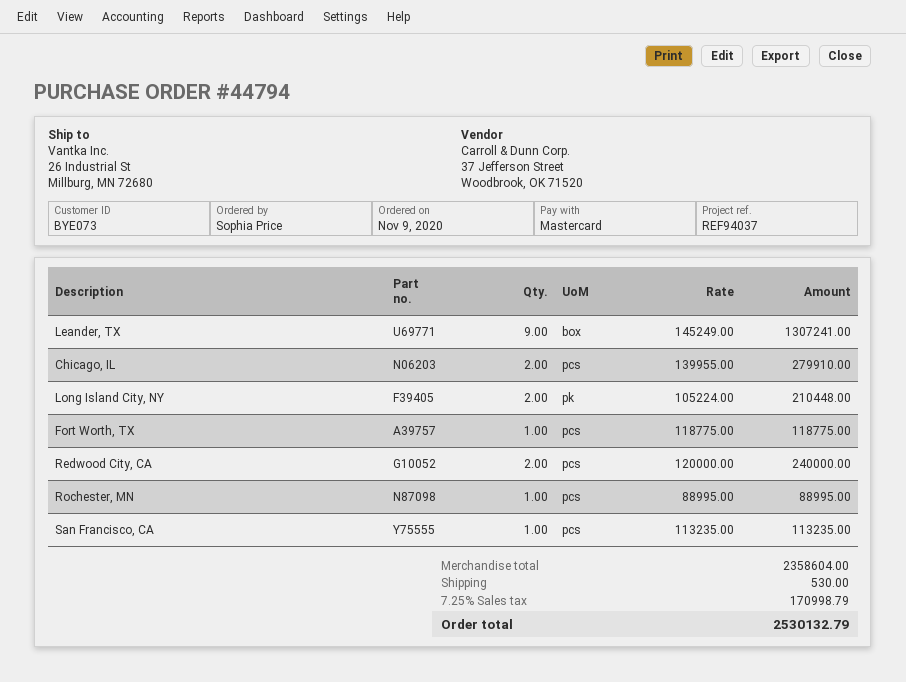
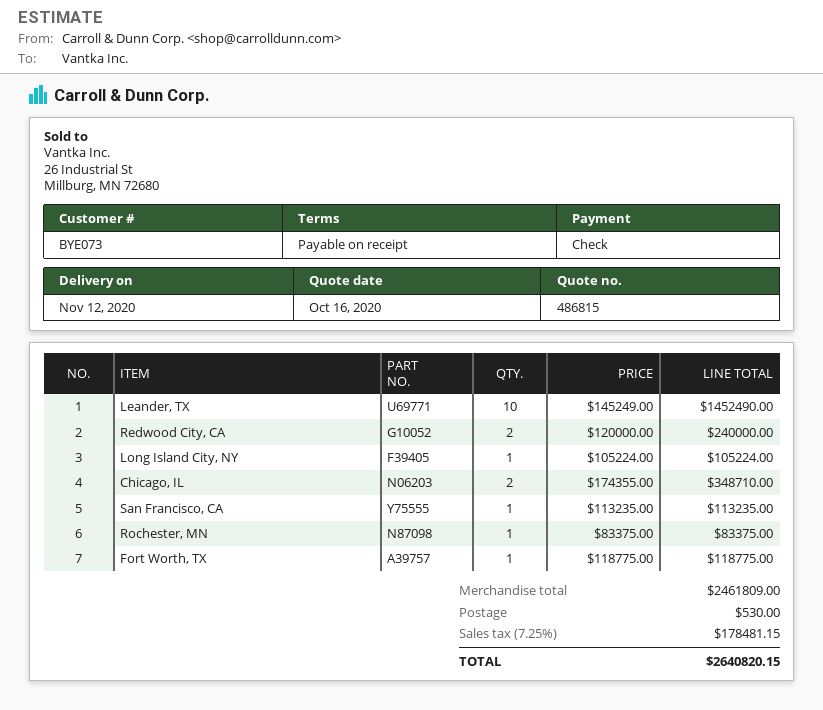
payment method: Mastercard -> cheque
Leander, TX: 9 x 145249.00 = 1307241.00 -> 10 x 145249.00 = 1452490.00
Chicago, IL: 2 x 139955.00 = 279910.00 -> 2 x 174355.00 = 348710.00
Long Island City, NY: 2 x 105224.00 = 210448.00 -> 1 x 105224.00 = 105224.00
Rochester, MN: 1 x 88995.00 = 88995.00 -> 1 x 83375.00 = 83375.00
subtotal: 2358604.00 -> 2461809.00
tax: 7.25% = 170998.79 -> 7.25% = 178481.15
total: 2530132.79 -> 2640820.15

